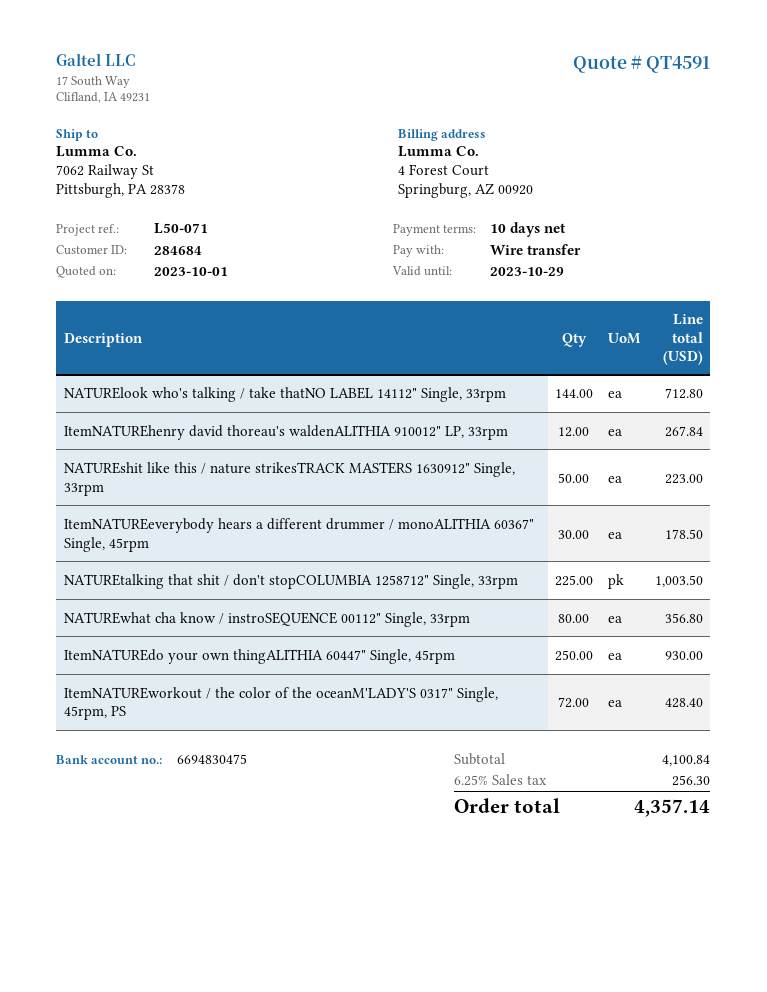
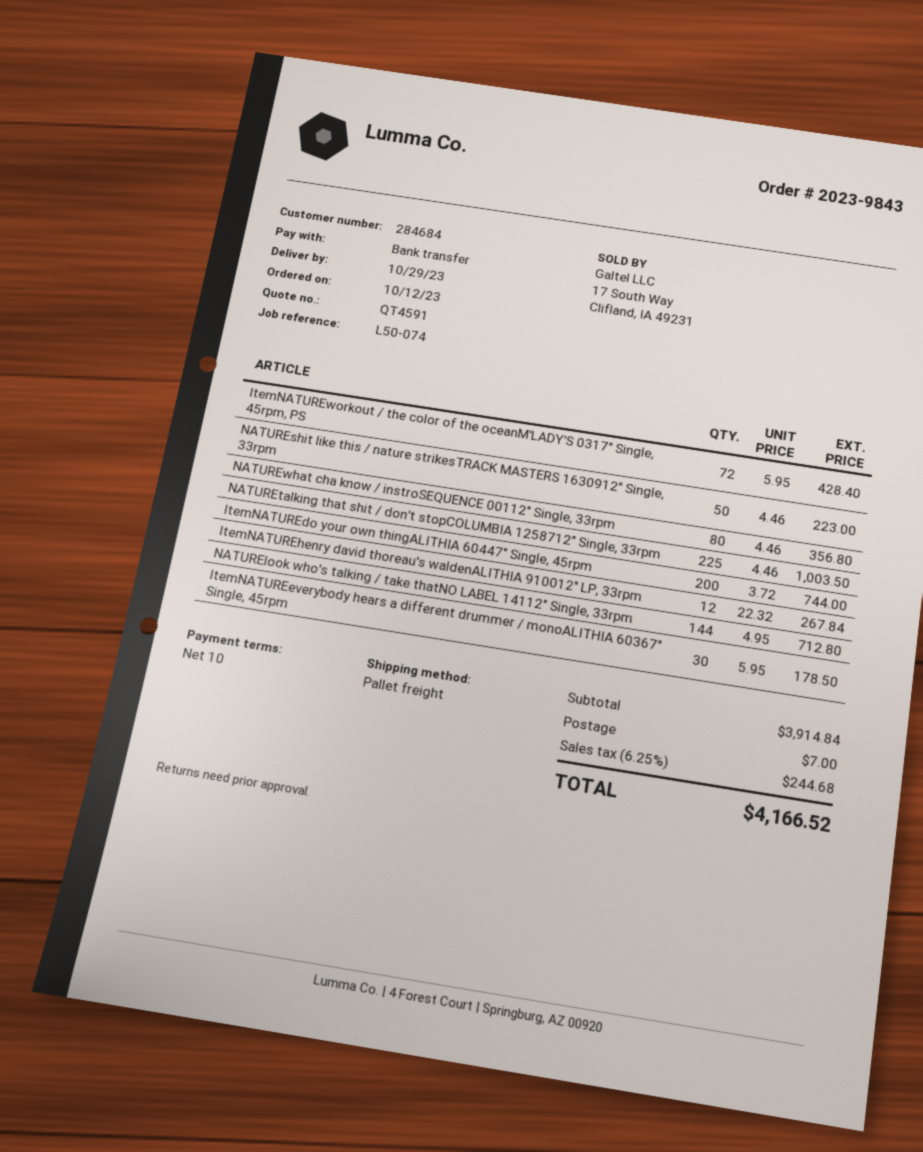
reference: L50-071 -> L50-074
ItemNATUREdo your own thingALITHIA 60447" Single, 45rpm: 250 for 930.00 -> 200 for 744.00
subtotal: 4100.84 -> 3914.84
shipping: none -> 7.00
tax: 6.25% = 256.30 -> 6.25% = 244.68
total: 4357.14 -> 4166.52

